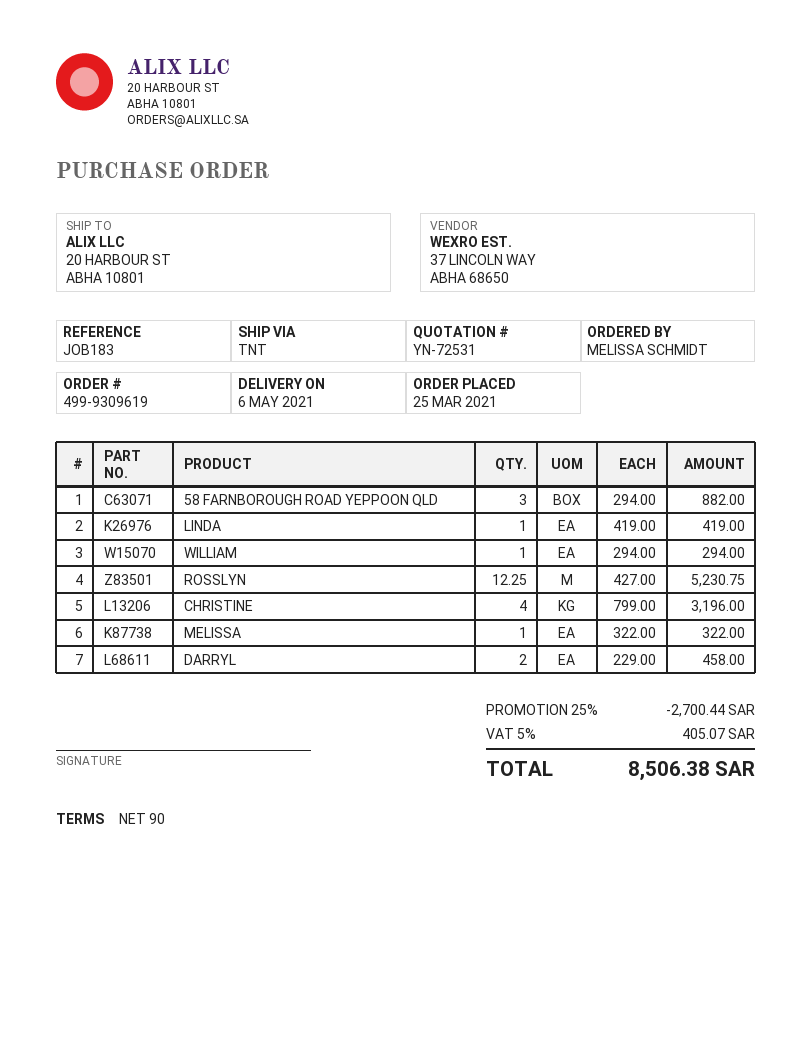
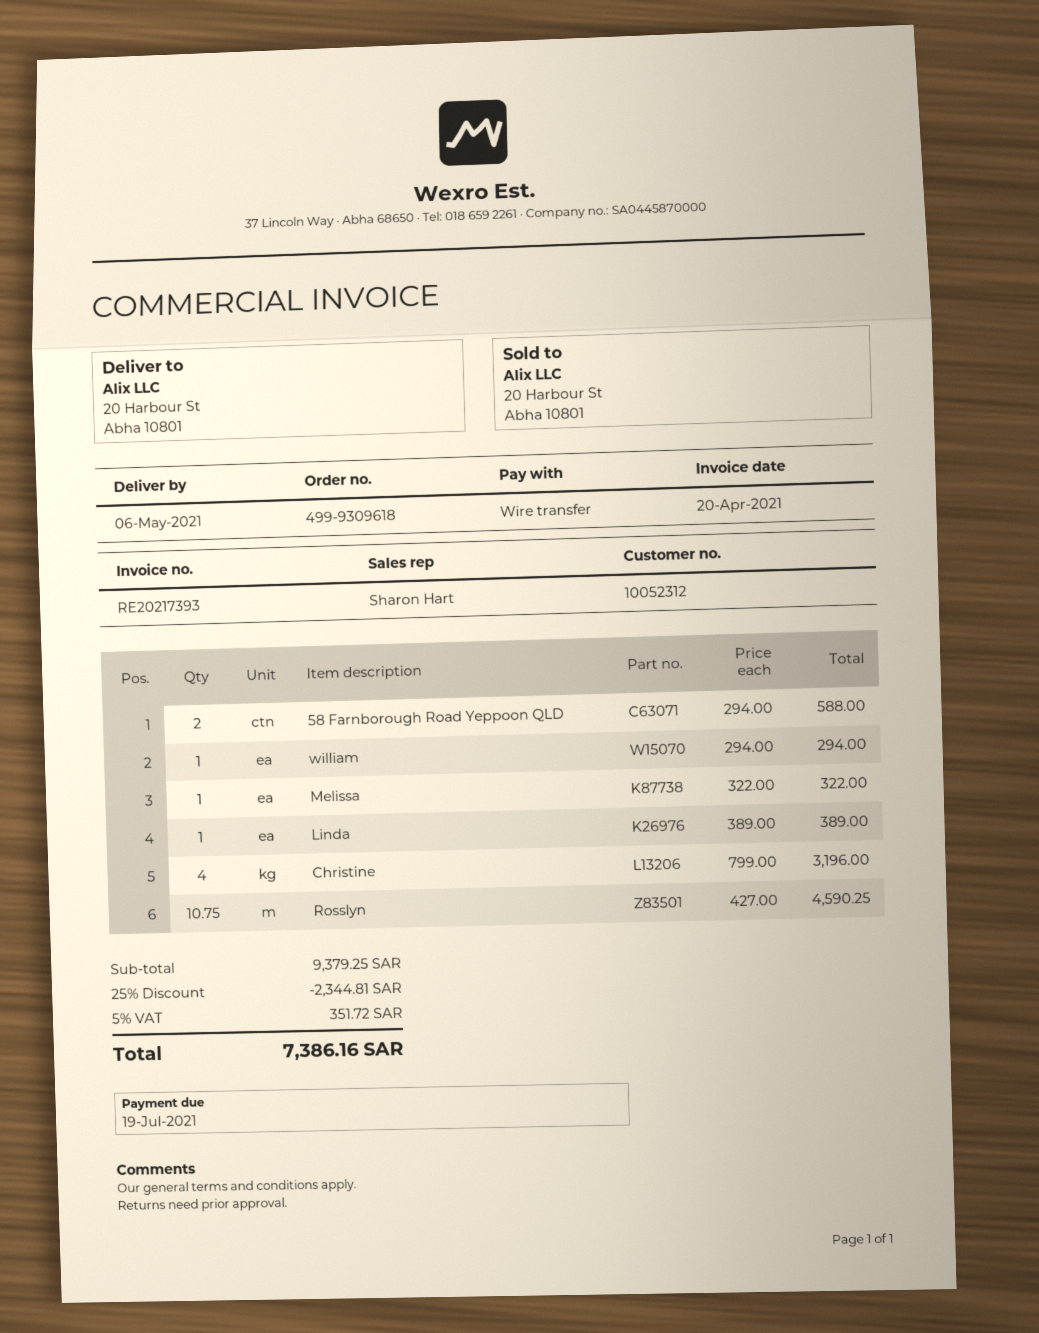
order number: 499-9309619 -> 499-9309618
58 FARNBOROUGH ROAD YEPPOON QLD: 3 x 294.00 = 882.00 -> 2 x 294.00 = 588.00
LINDA: 1 x 419.00 = 419.00 -> 1 x 389.00 = 389.00
ROSSLYN: 12.25 x 427.00 = 5230.75 -> 10.75 x 427.00 = 4590.25
DARRYL: 2 x 229.00 = 458.00 -> none
discount: 25% = 2700.44 -> 25% = 2344.81
tax: 5% = 405.07 -> 5% = 351.72
total: 8506.38 -> 7386.16

